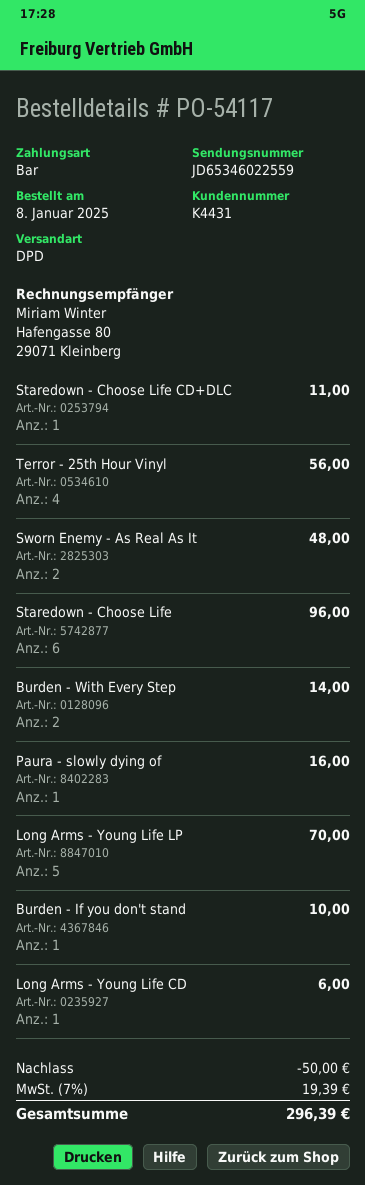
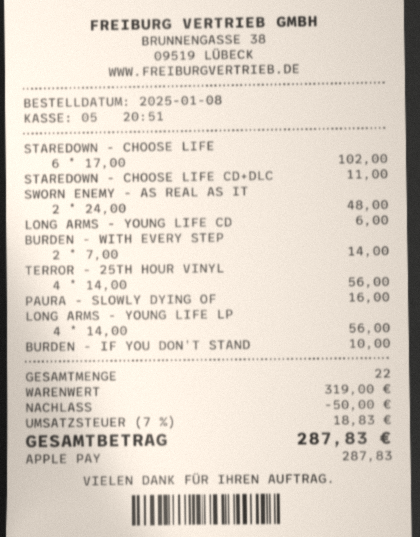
payment method: cash -> Apple Pay
Staredown - Choose Life: 6 for 96.00 -> 6 for 102.00
Long Arms - Young Life LP: 5 for 70.00 -> 4 for 56.00
tax: 7% = 19.39 -> 7% = 18.83
total: 296.39 -> 287.83

